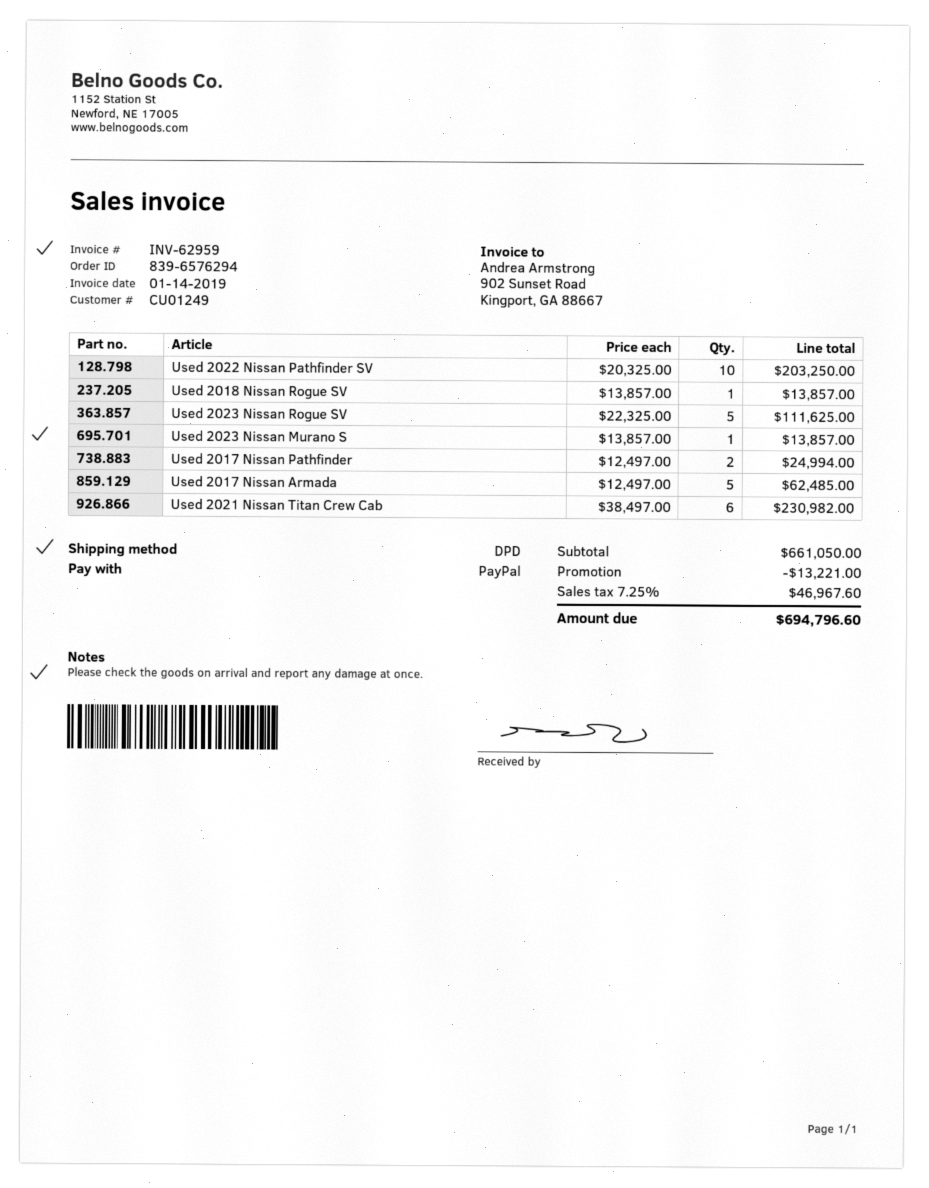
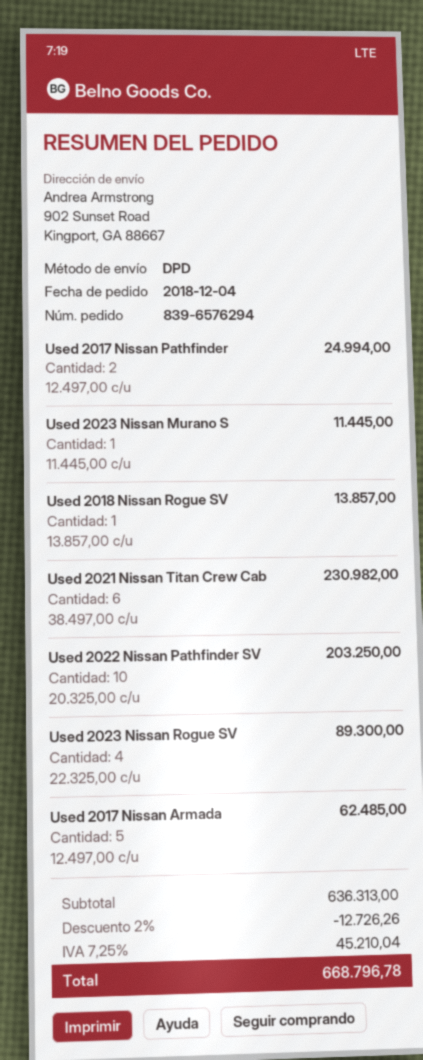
Used 2023 Nissan Rogue SV: 5 x 22325.00 = 111625.00 -> 4 x 22325.00 = 89300.00
Used 2023 Nissan Murano S: 1 x 13857.00 = 13857.00 -> 1 x 11445.00 = 11445.00
subtotal: 661050.00 -> 636313.00
discount: 13221.00 -> 12726.26
tax: 7.25% = 46967.60 -> 7.25% = 45210.04
total: 694796.60 -> 668796.78

